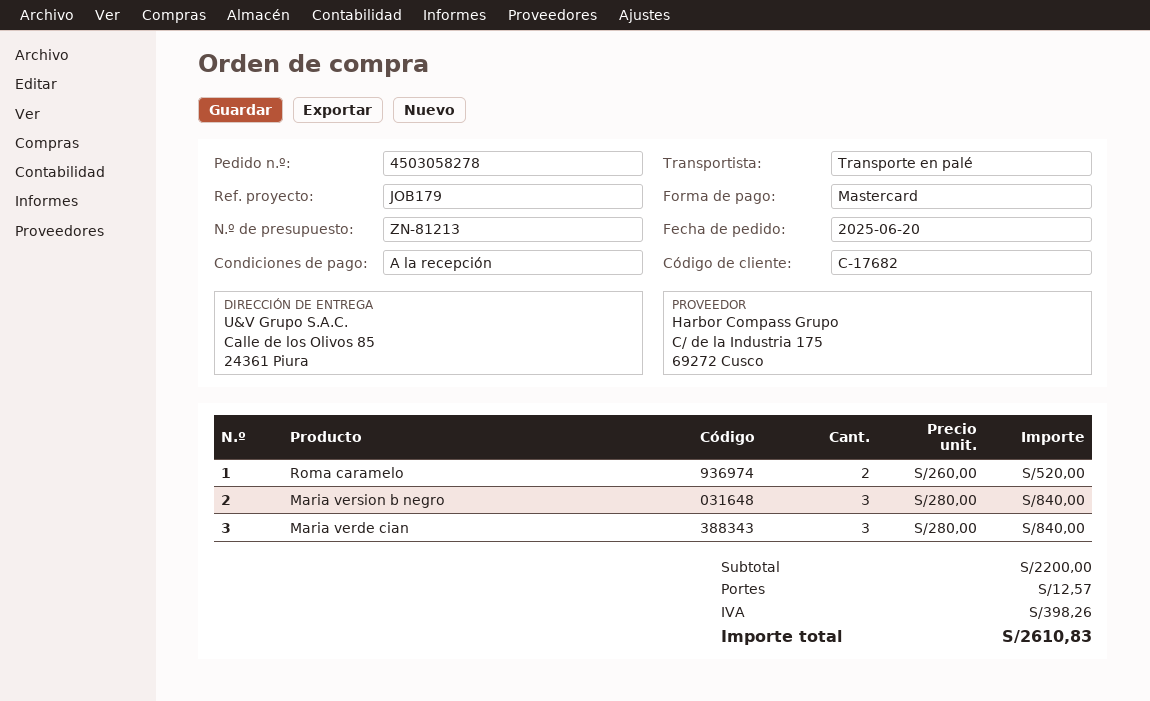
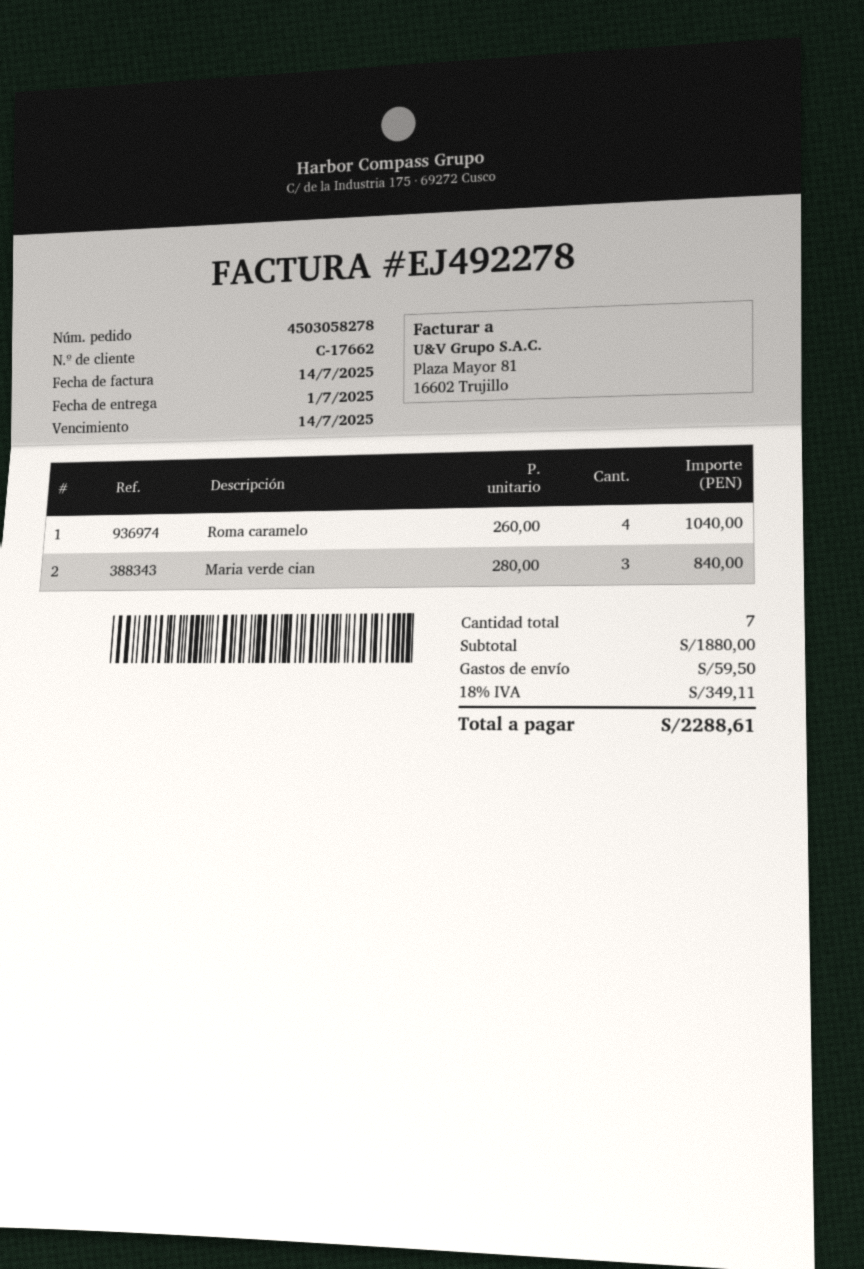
customer number: C-17682 -> C-17662
Roma caramelo: 2 x 260.00 = 520.00 -> 4 x 260.00 = 1040.00
Maria version b negro: 3 x 280.00 = 840.00 -> none
subtotal: 2200.00 -> 1880.00
shipping: 12.57 -> 59.50
tax: 398.26 -> 349.11
total: 2610.83 -> 2288.61

